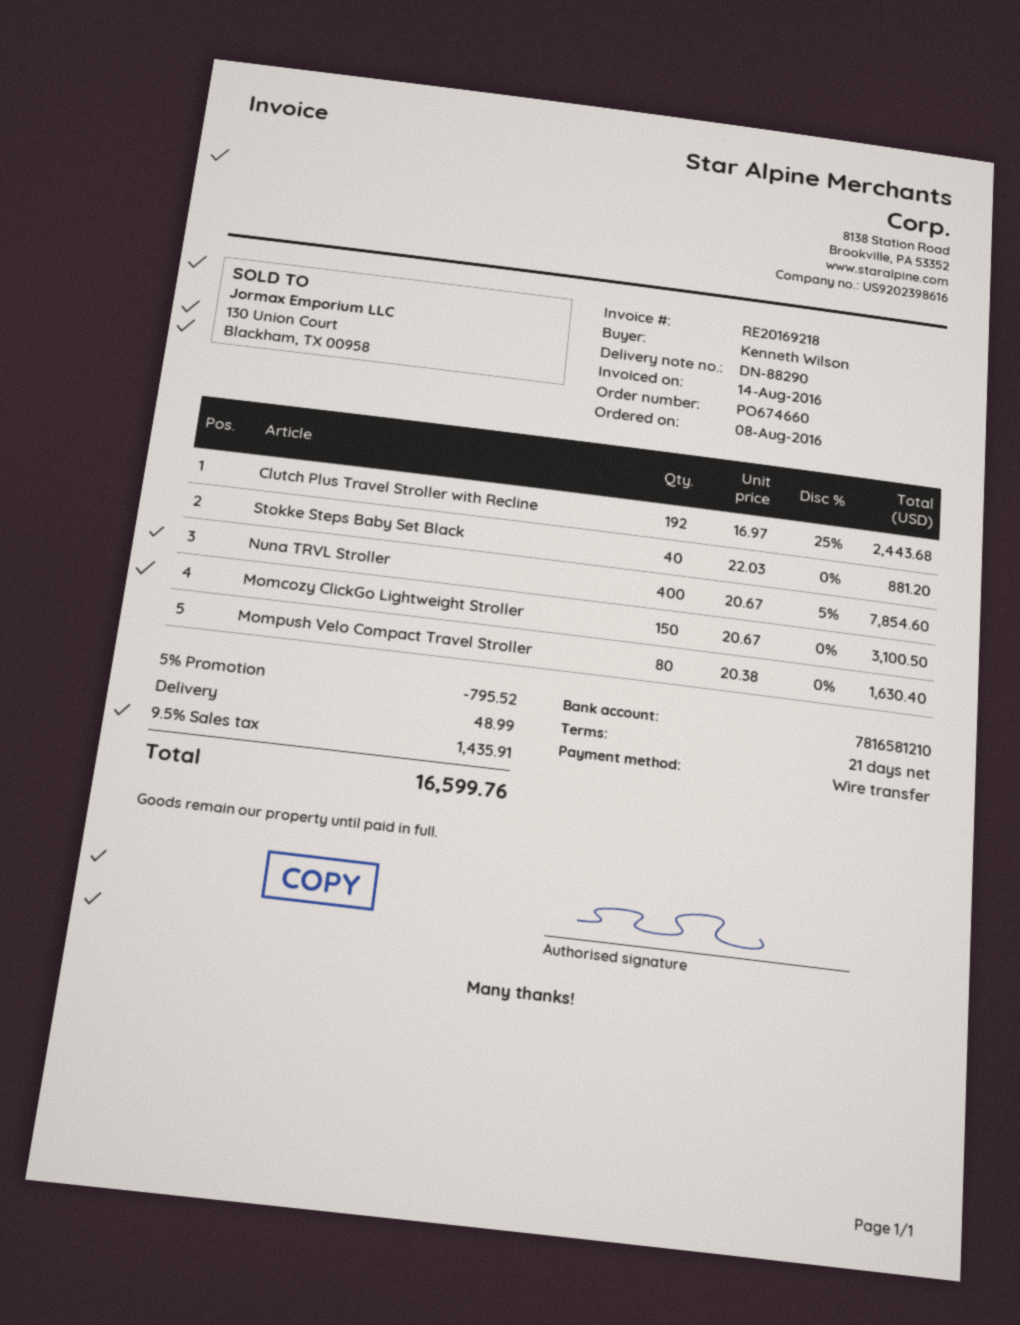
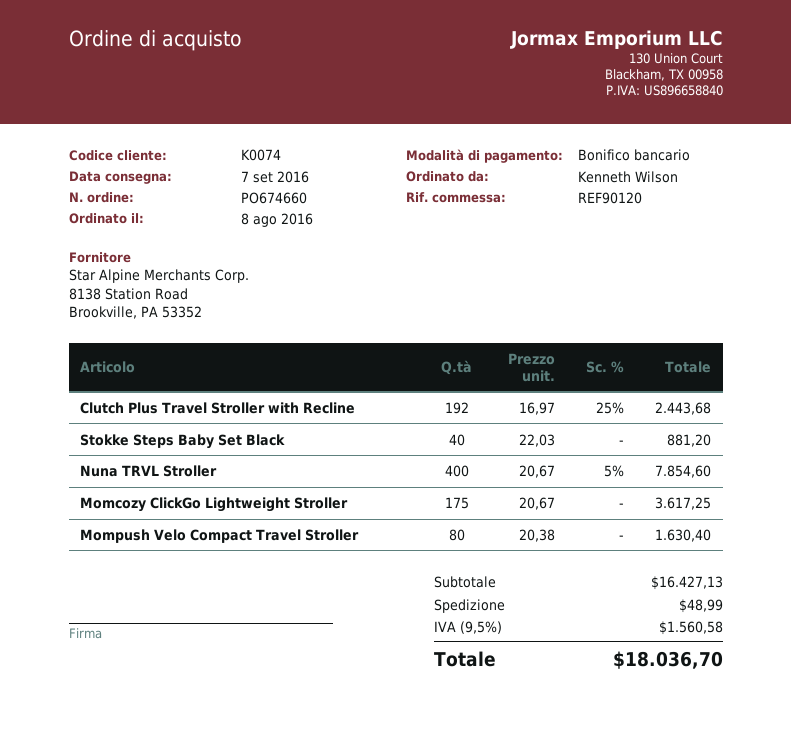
Momcozy ClickGo Lightweight Stroller: 150 x 20.67 = 3100.50 -> 175 x 20.67 = 3617.25
discount: 5% = 795.52 -> none
tax: 9.5% = 1435.91 -> 9.5% = 1560.58
total: 16599.76 -> 18036.70

